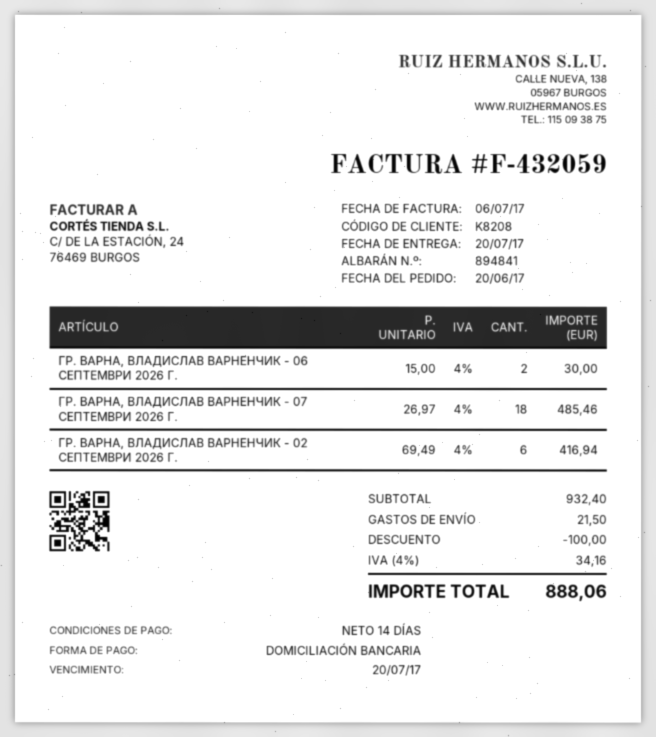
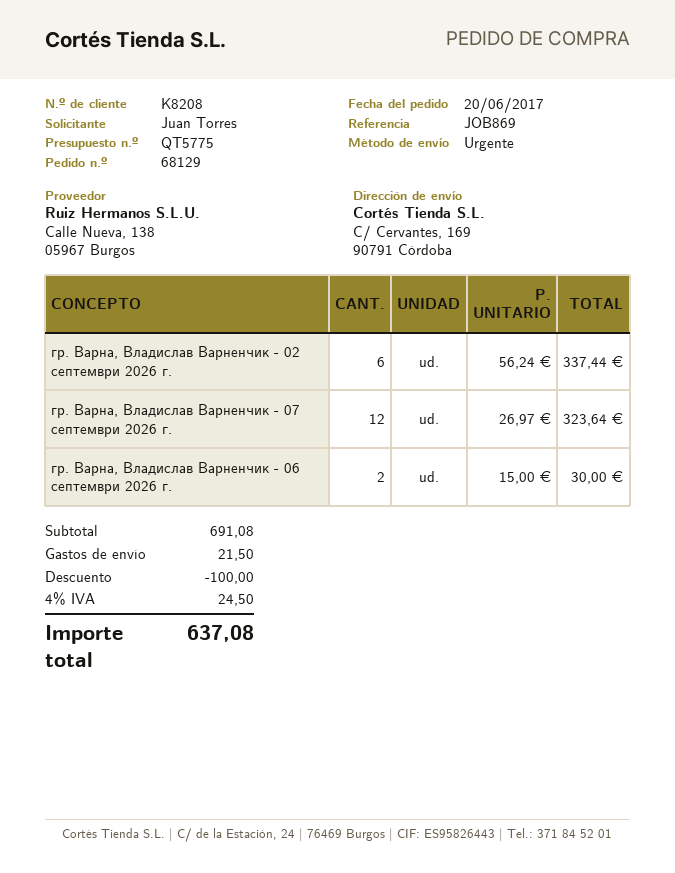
ГР. ВАРНА, ВЛАДИСЛАВ ВАРНЕНЧИК - 07 СЕПТЕМВРИ 2026 Г.: 18 x 26.97 = 485.46 -> 12 x 26.97 = 323.64
ГР. ВАРНА, ВЛАДИСЛАВ ВАРНЕНЧИК - 02 СЕПТЕМВРИ 2026 Г.: 6 x 69.49 = 416.94 -> 6 x 56.24 = 337.44
subtotal: 932.40 -> 691.08
tax: 4% = 34.16 -> 4% = 24.50
total: 888.06 -> 637.08

